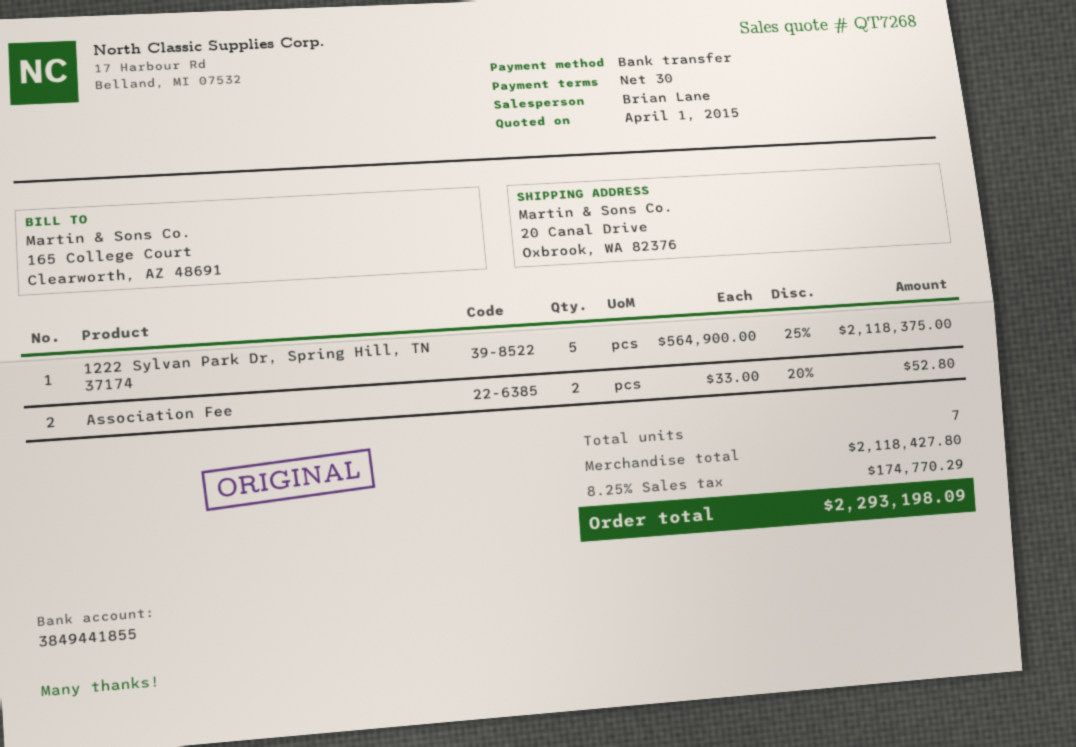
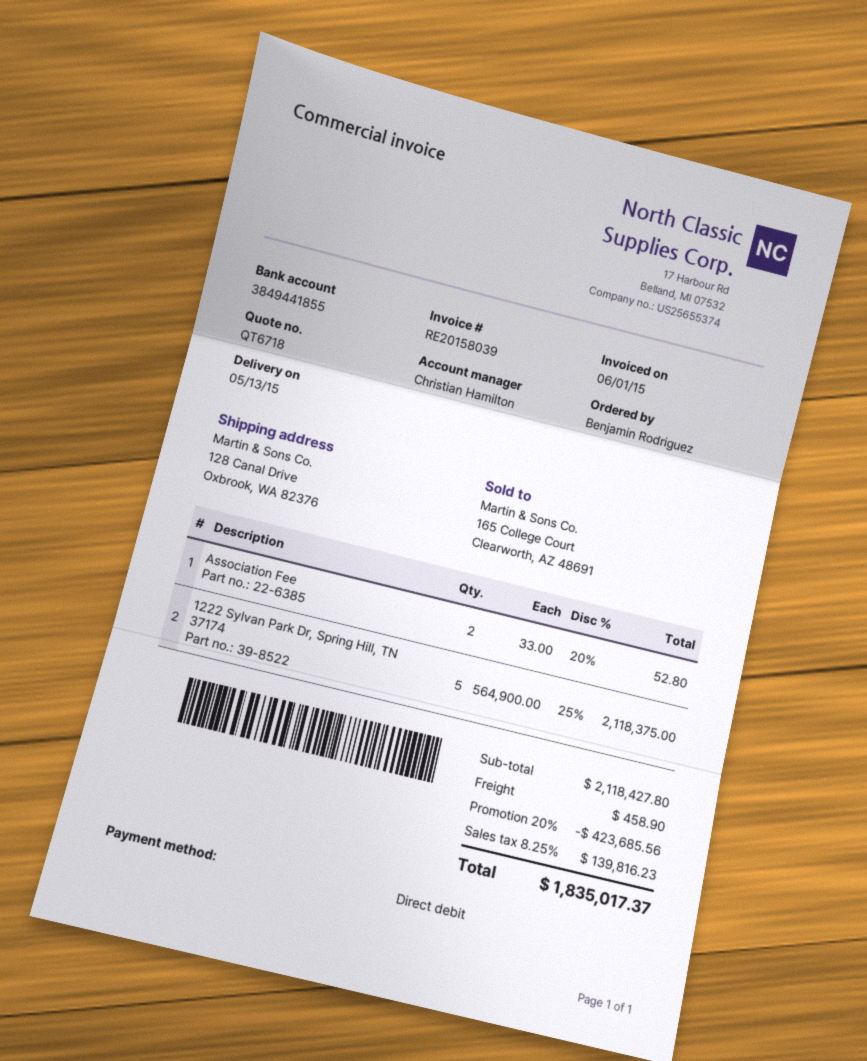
quote number: QT7268 -> QT6718
sales rep: Brian Lane -> Christian Hamilton
payment method: bank transfer -> direct debit
ship to: 20 Canal Drive, Oxbrook, WA 82376 -> 128 Canal Drive, Oxbrook, WA 82376
discount: none -> 20% = 423685.56
shipping: none -> 458.90
tax: 8.25% = 174770.29 -> 8.25% = 139816.23
total: 2293198.09 -> 1835017.37

